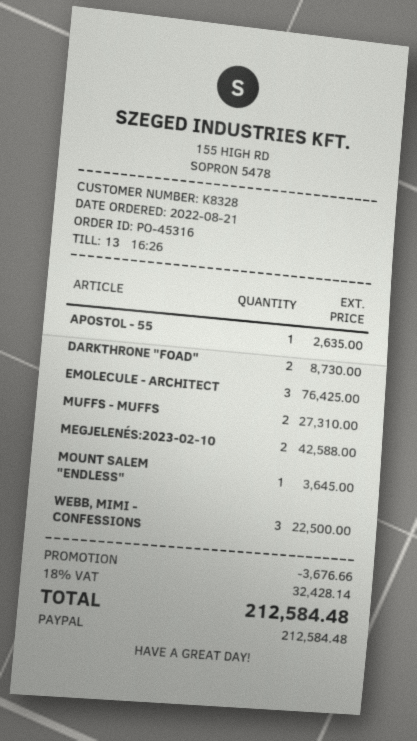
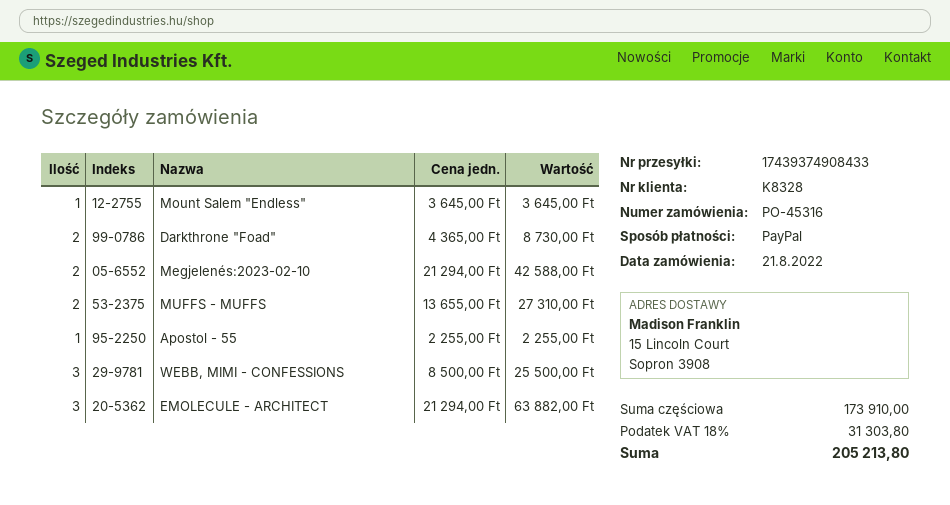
APOSTOL - 55: 1 for 2635.00 -> 1 for 2255.00
EMOLECULE - ARCHITECT: 3 for 76425.00 -> 3 for 63882.00
WEBB, MIMI - CONFESSIONS: 3 for 22500.00 -> 3 for 25500.00
discount: 3676.66 -> none
tax: 18% = 32428.14 -> 18% = 31303.80
total: 212584.48 -> 205213.80

